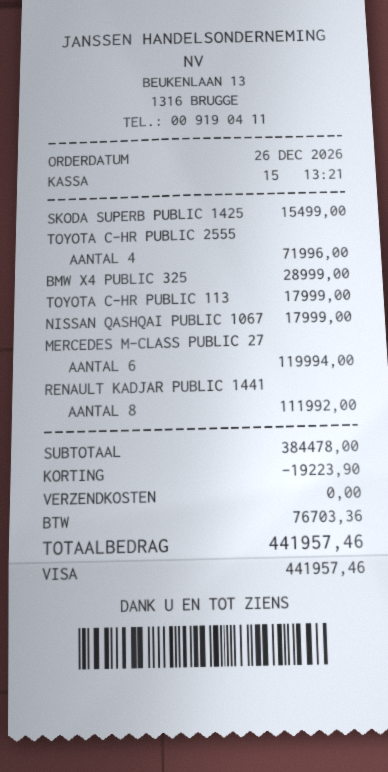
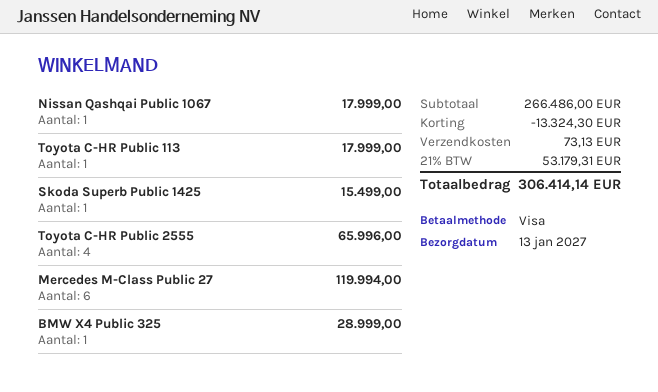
TOYOTA C-HR PUBLIC 2555: 4 for 71996.00 -> 4 for 65996.00
RENAULT KADJAR PUBLIC 1441: 8 for 111992.00 -> none
subtotal: 384478.00 -> 266486.00
discount: 19223.90 -> 13324.30
shipping: 0.00 -> 73.13
tax: 76703.36 -> 53179.31
total: 441957.46 -> 306414.14

